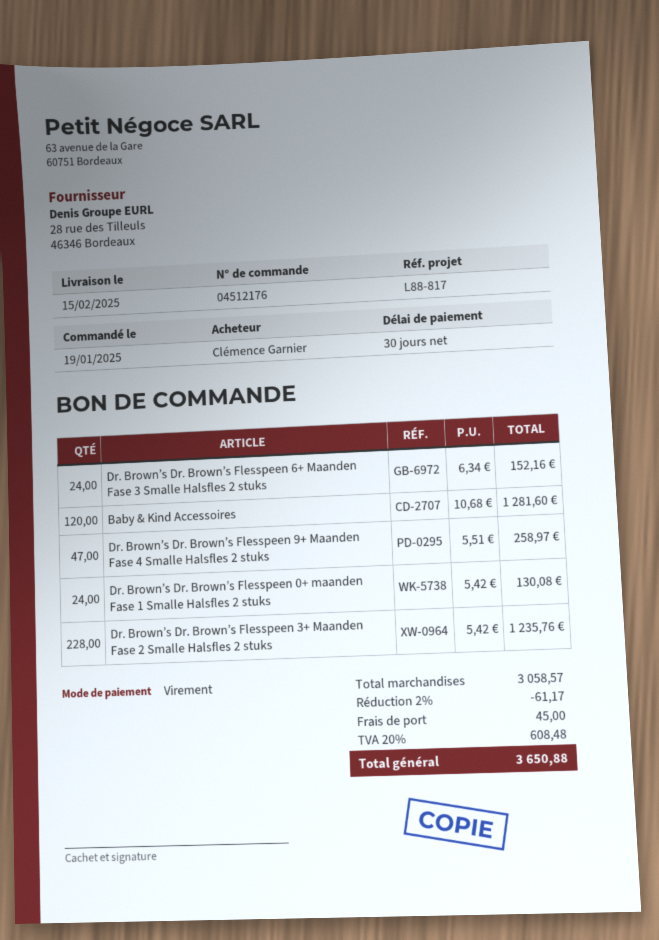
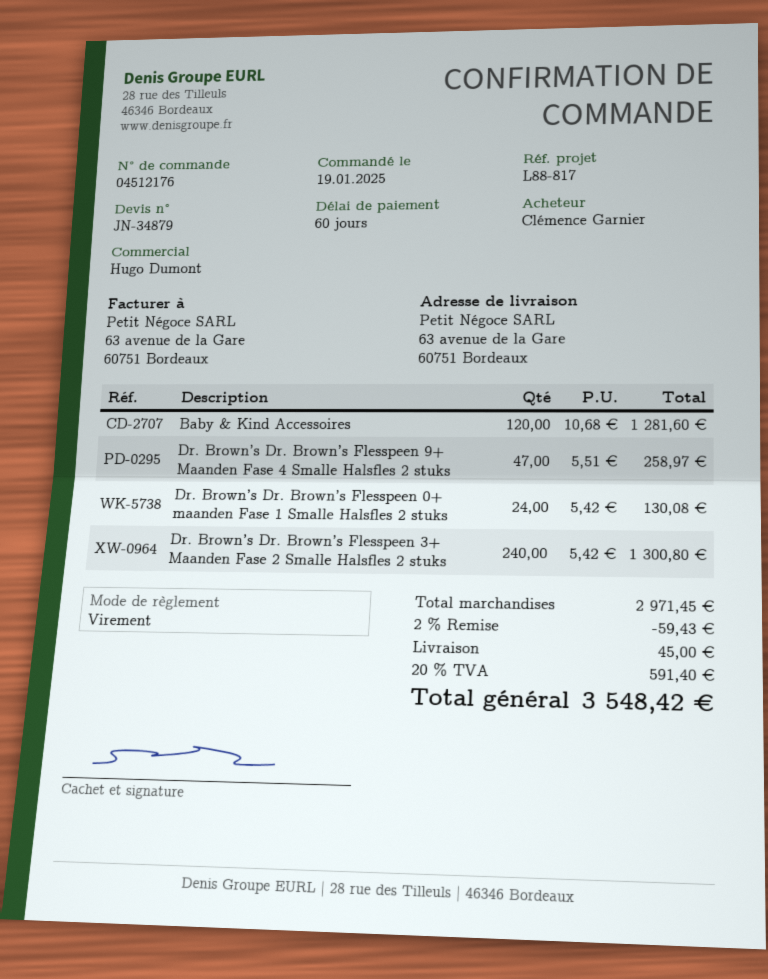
payment terms: 30 days -> 60 days
Dr. Brown’s Dr. Brown’s Flesspeen 6+ Maanden Fase 3 Smalle Halsfles 2 stuks: 24 x 6.34 = 152.16 -> none
Dr. Brown’s Dr. Brown’s Flesspeen 3+ Maanden Fase 2 Smalle Halsfles 2 stuks: 228 x 5.42 = 1235.76 -> 240 x 5.42 = 1300.80
subtotal: 3058.57 -> 2971.45
discount: 2% = 61.17 -> 2% = 59.43
tax: 20% = 608.48 -> 20% = 591.40
total: 3650.88 -> 3548.42

